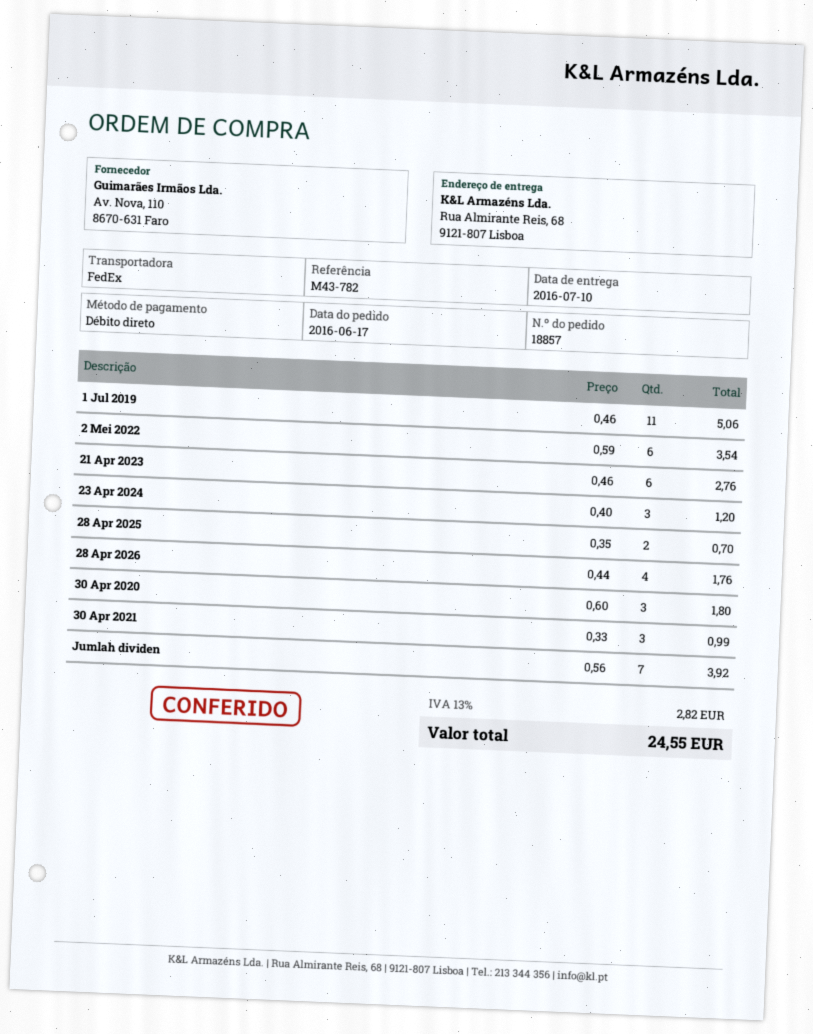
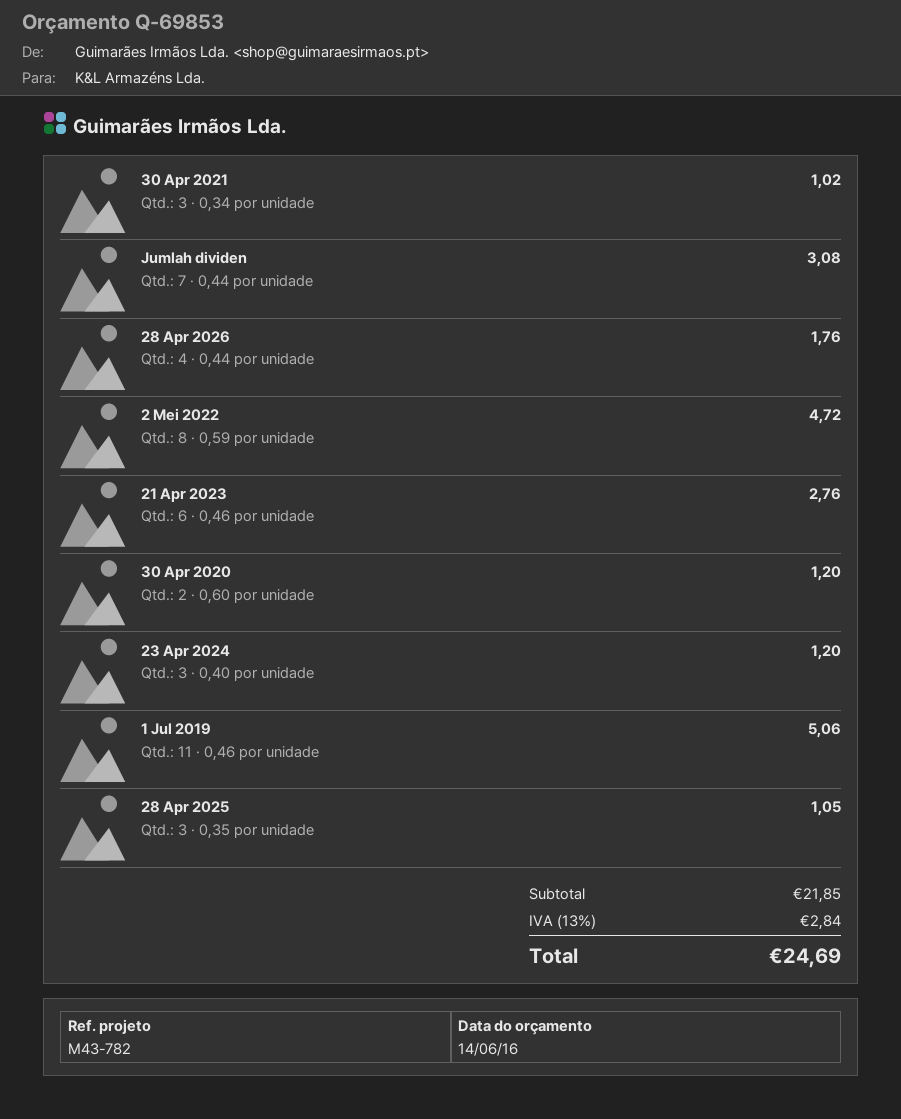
2 Mei 2022: 6 x 0.59 = 3.54 -> 8 x 0.59 = 4.72
28 Apr 2025: 2 x 0.35 = 0.70 -> 3 x 0.35 = 1.05
30 Apr 2020: 3 x 0.60 = 1.80 -> 2 x 0.60 = 1.20
30 Apr 2021: 3 x 0.33 = 0.99 -> 3 x 0.34 = 1.02
Jumlah dividen: 7 x 0.56 = 3.92 -> 7 x 0.44 = 3.08
tax: 13% = 2.82 -> 13% = 2.84
total: 24.55 -> 24.69

